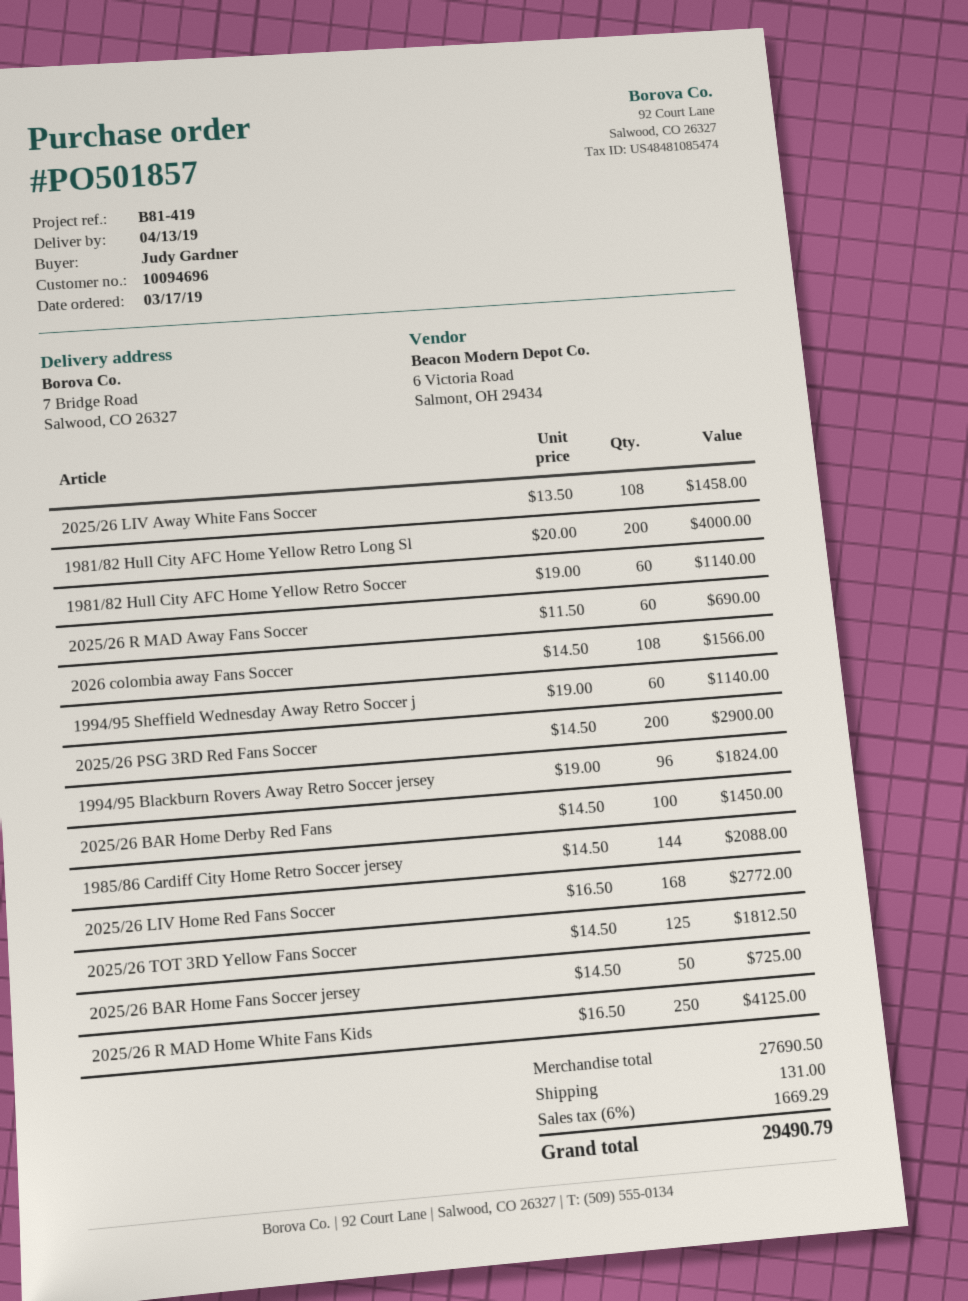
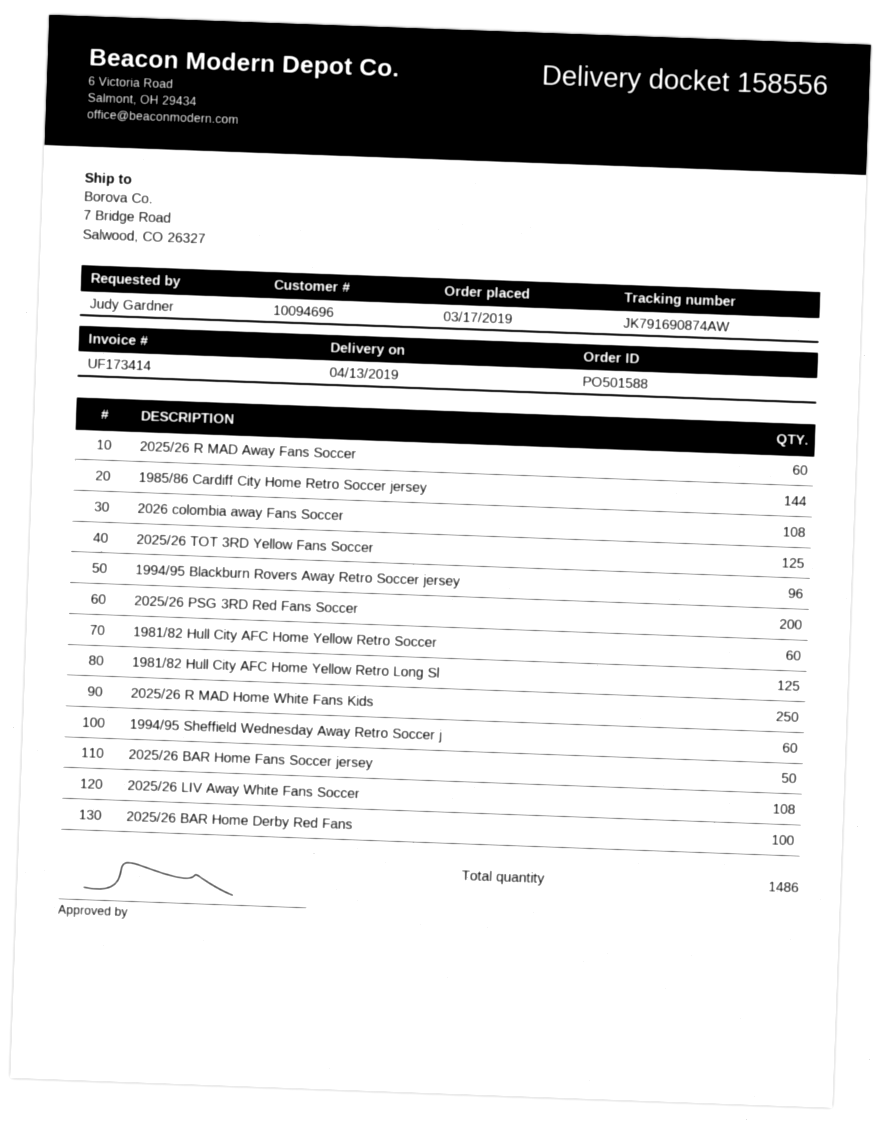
order number: PO501857 -> PO501588
1981/82 Hull City AFC Home Yellow Retro Long Sl: 200 -> 125
2025/26 LIV Home Red Fans Soccer: 168 -> none

